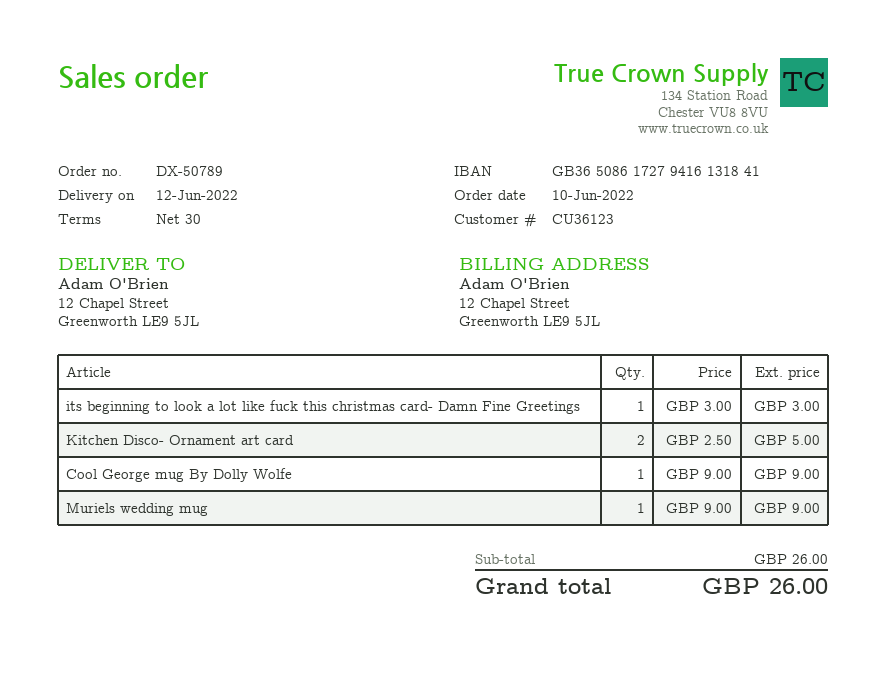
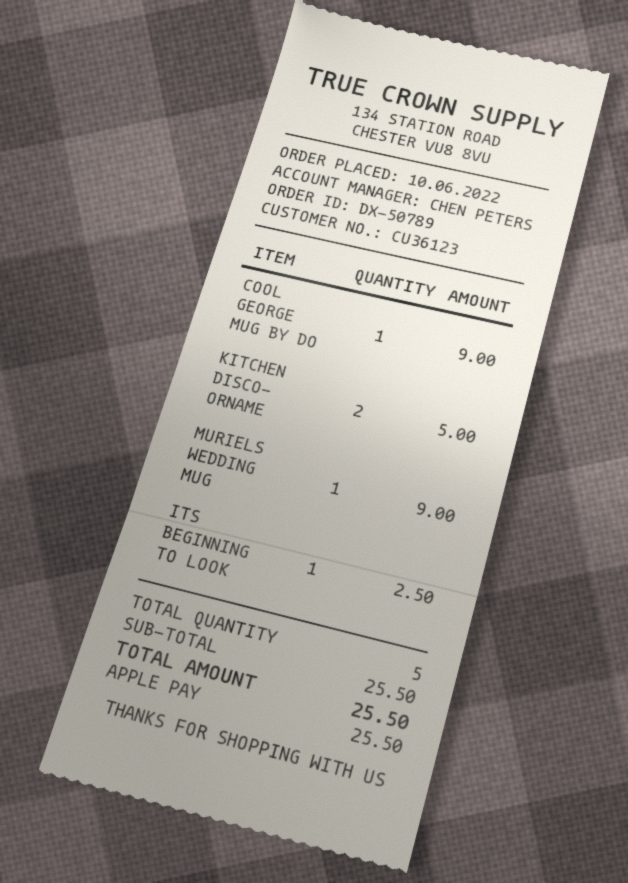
its beginning to look a lot like fuck this christmas card- Damn Fine Greetings: 1 for 3.00 -> 1 for 2.50
subtotal: 26.00 -> 25.50
total: 26.00 -> 25.50

